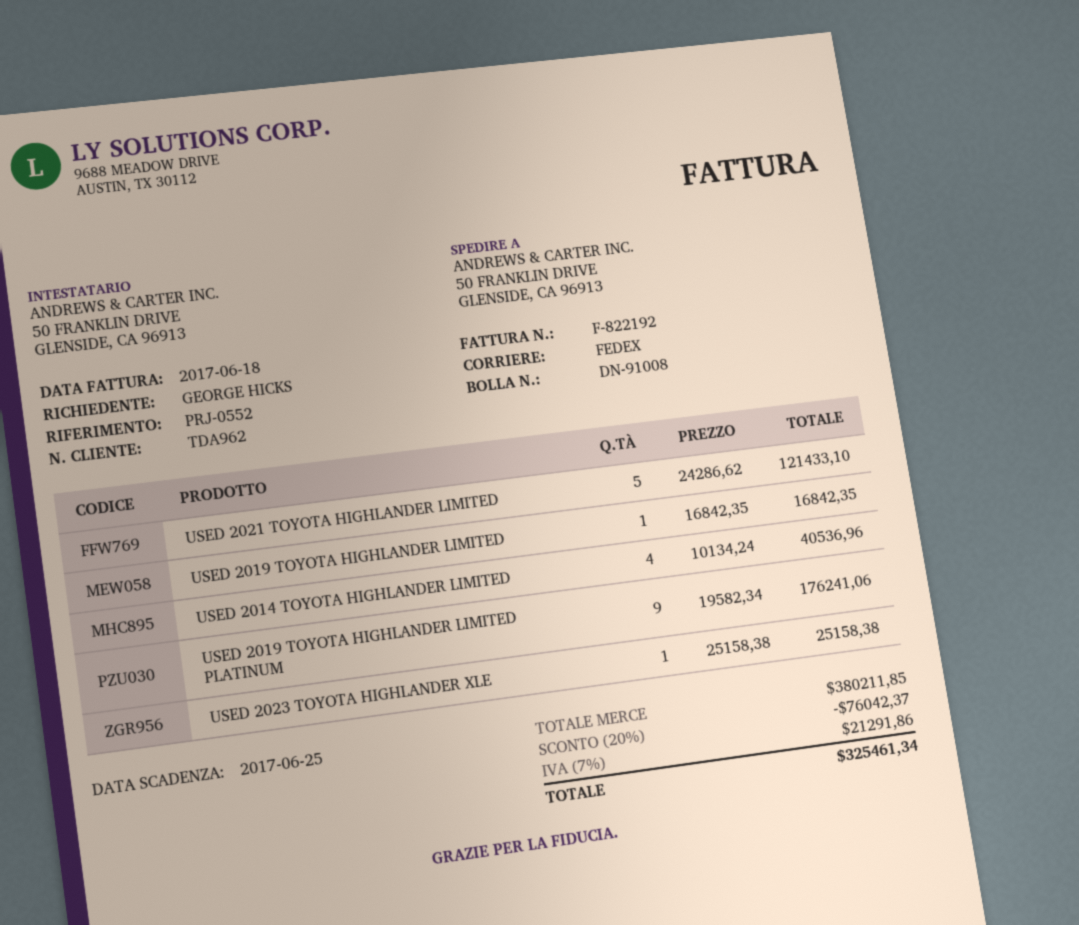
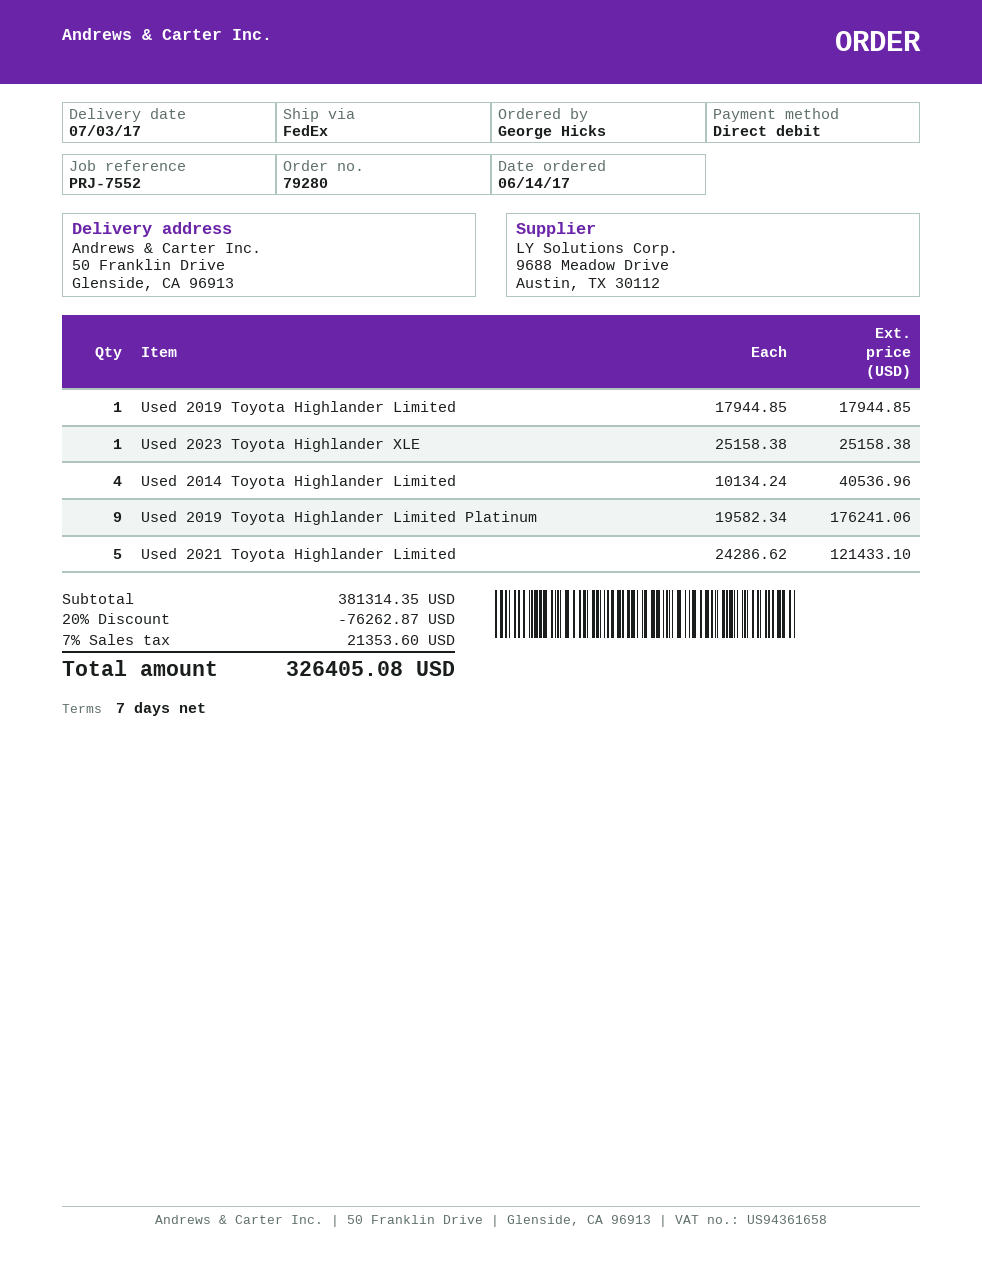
reference: PRJ-0552 -> PRJ-7552
USED 2019 TOYOTA HIGHLANDER LIMITED: 1 x 16842.35 = 16842.35 -> 1 x 17944.85 = 17944.85
subtotal: 380211.85 -> 381314.35
discount: 20% = 76042.37 -> 20% = 76262.87
tax: 7% = 21291.86 -> 7% = 21353.60
total: 325461.34 -> 326405.08

